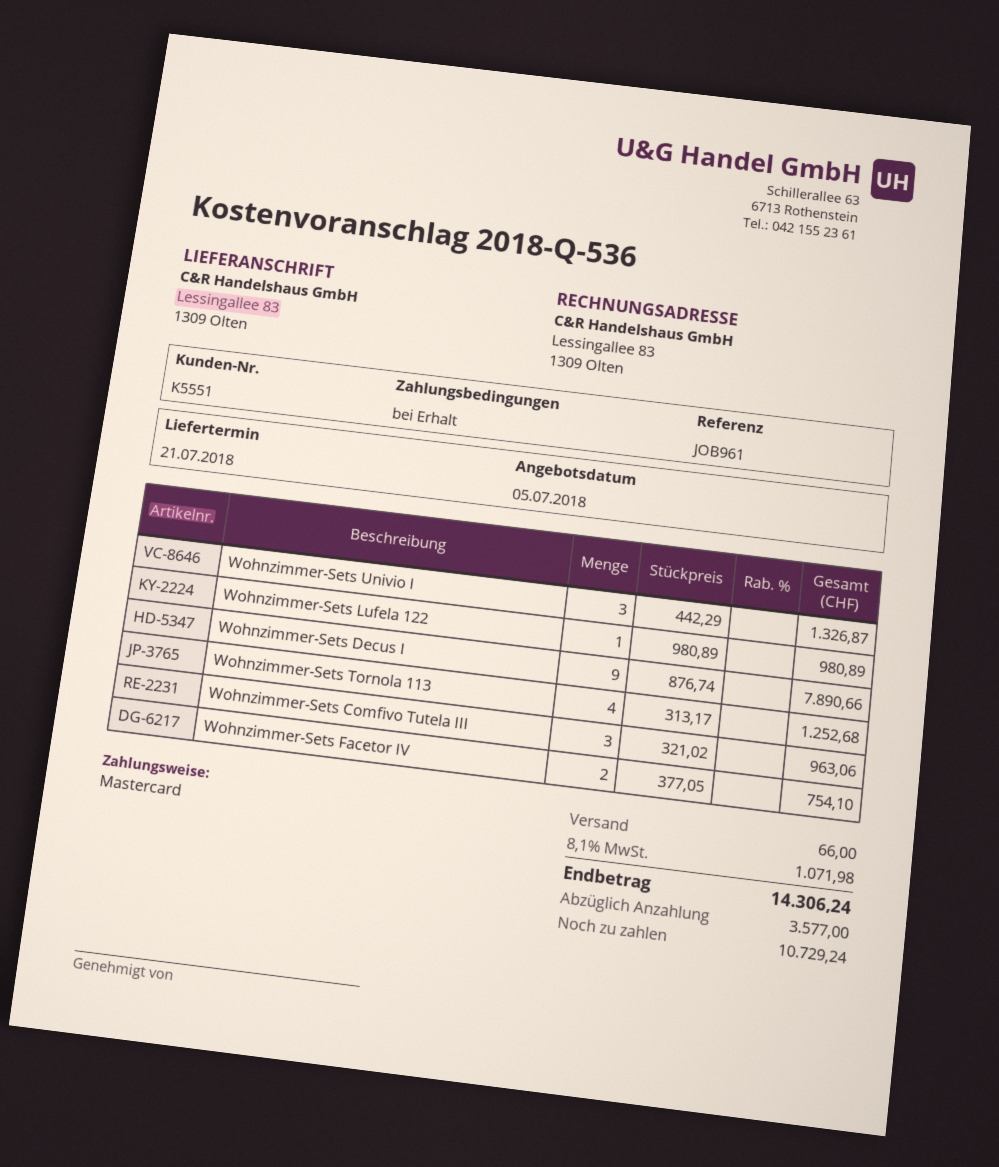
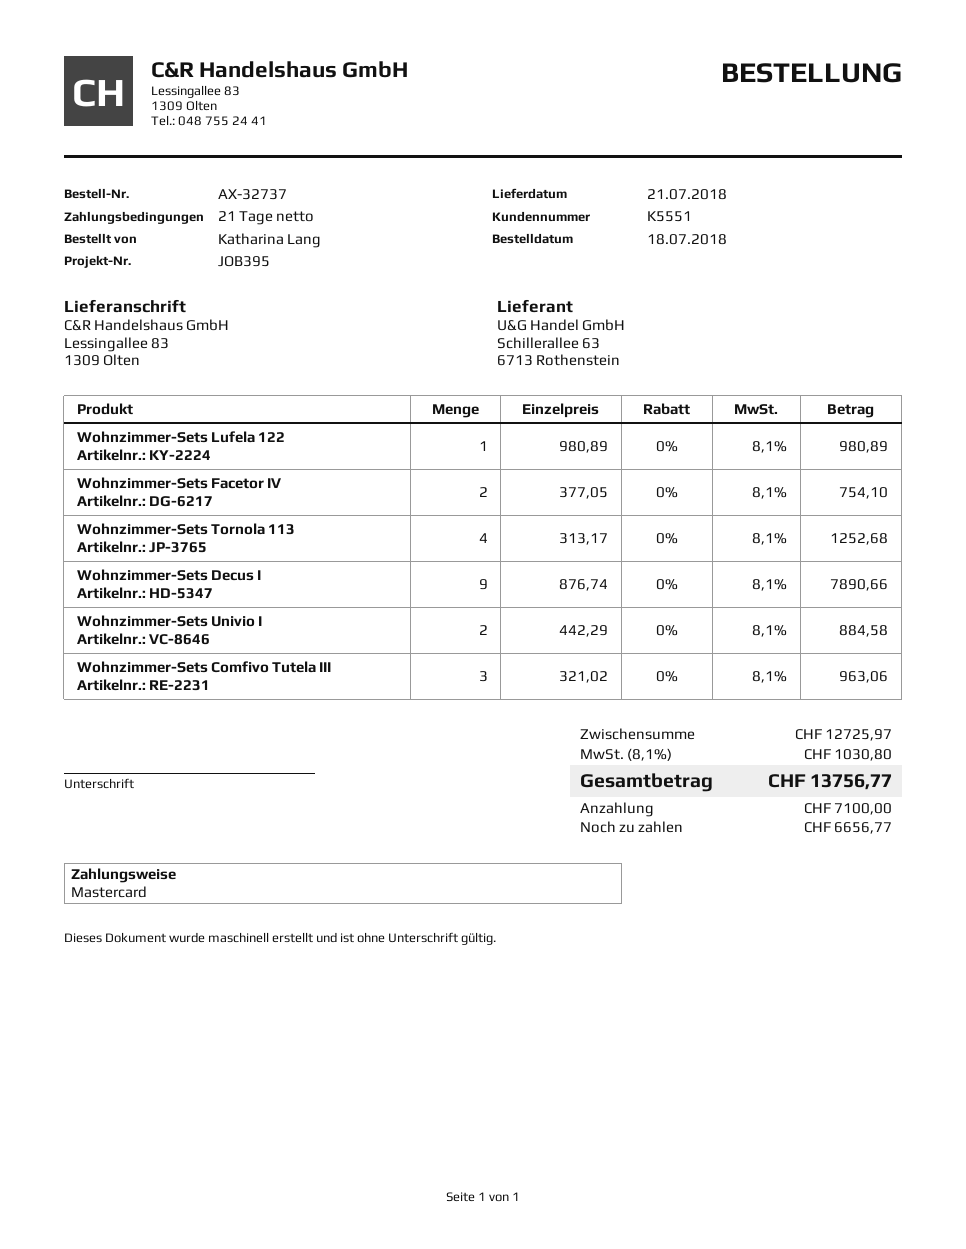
payment terms: on receipt -> 21 days
reference: JOB961 -> JOB395
Wohnzimmer-Sets Univio I: 3 x 442.29 = 1326.87 -> 2 x 442.29 = 884.58
shipping: 66.00 -> none
tax: 8.1% = 1071.98 -> 8.1% = 1030.80
total: 14306.24 -> 13756.77
deposit: 3577.00 -> 7100.00
balance: 10729.24 -> 6656.77

